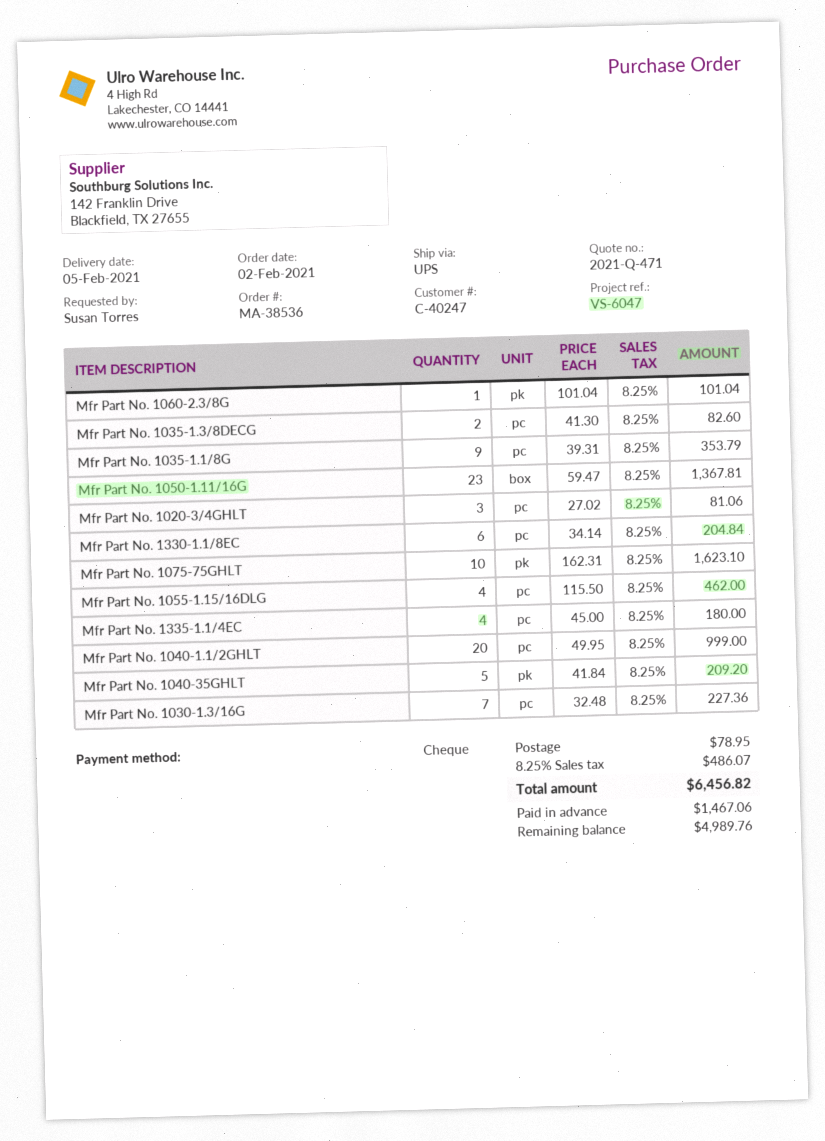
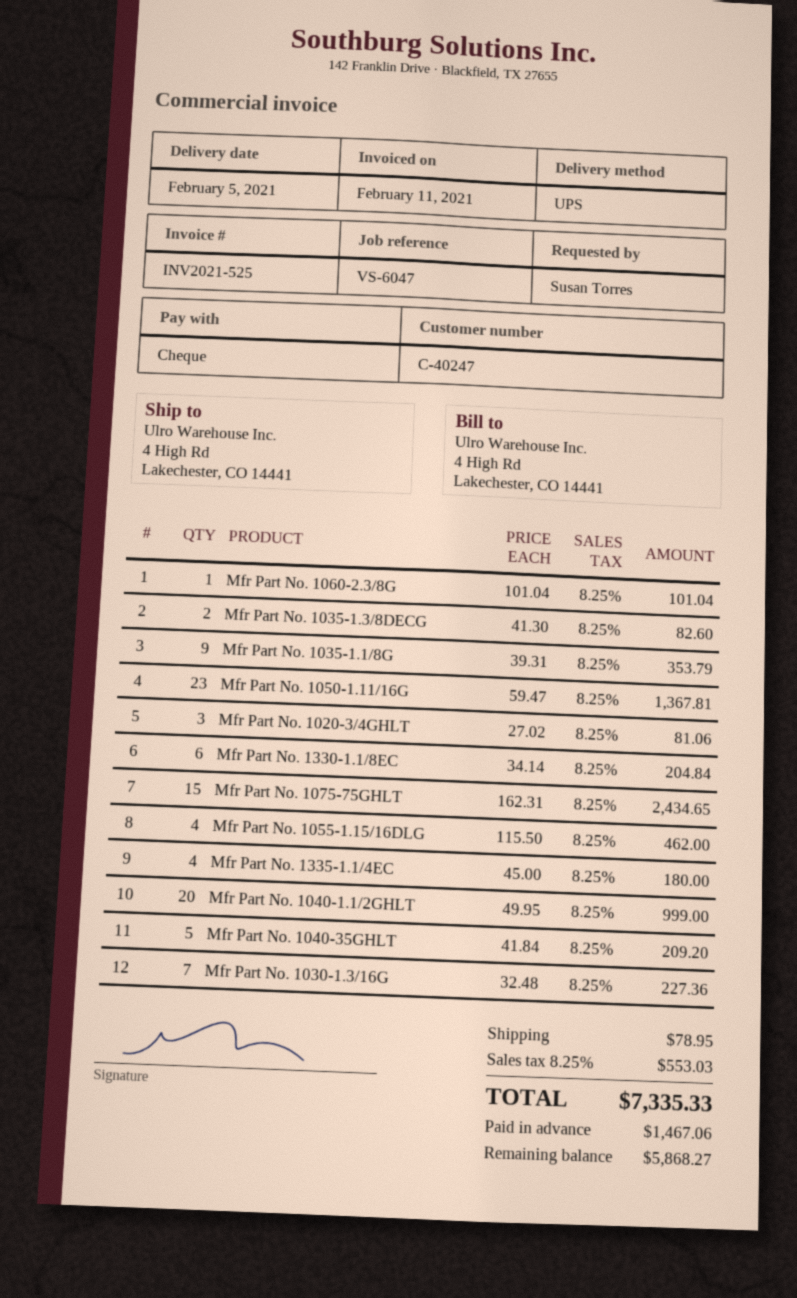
Mfr Part No. 1075-75GHLT: 10 x 162.31 = 1623.10 -> 15 x 162.31 = 2434.65
tax: 8.25% = 486.07 -> 8.25% = 553.03
total: 6456.82 -> 7335.33
balance: 4989.76 -> 5868.27

